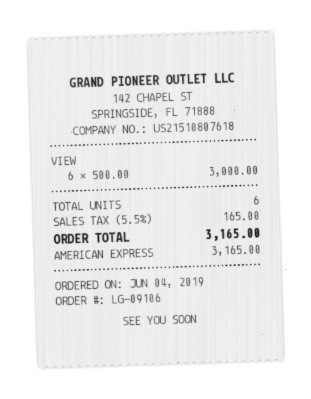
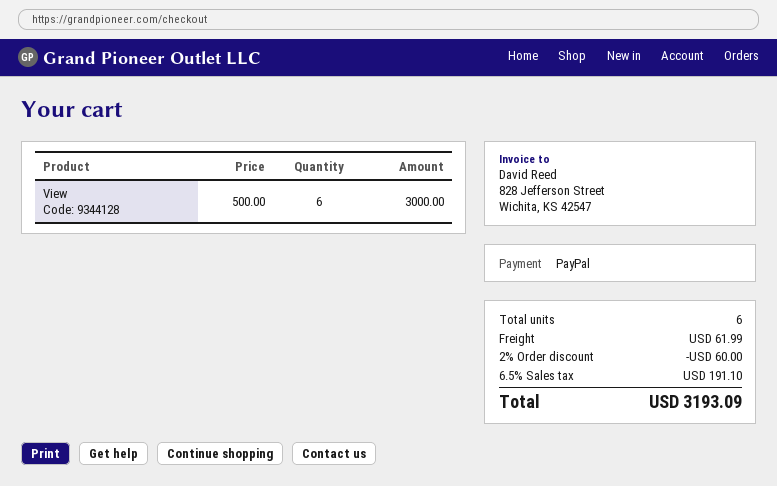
payment method: American Express -> PayPal
discount: none -> 2% = 60.00
shipping: none -> 61.99
tax: 5.5% = 165.00 -> 6.5% = 191.10
total: 3165.00 -> 3193.09

